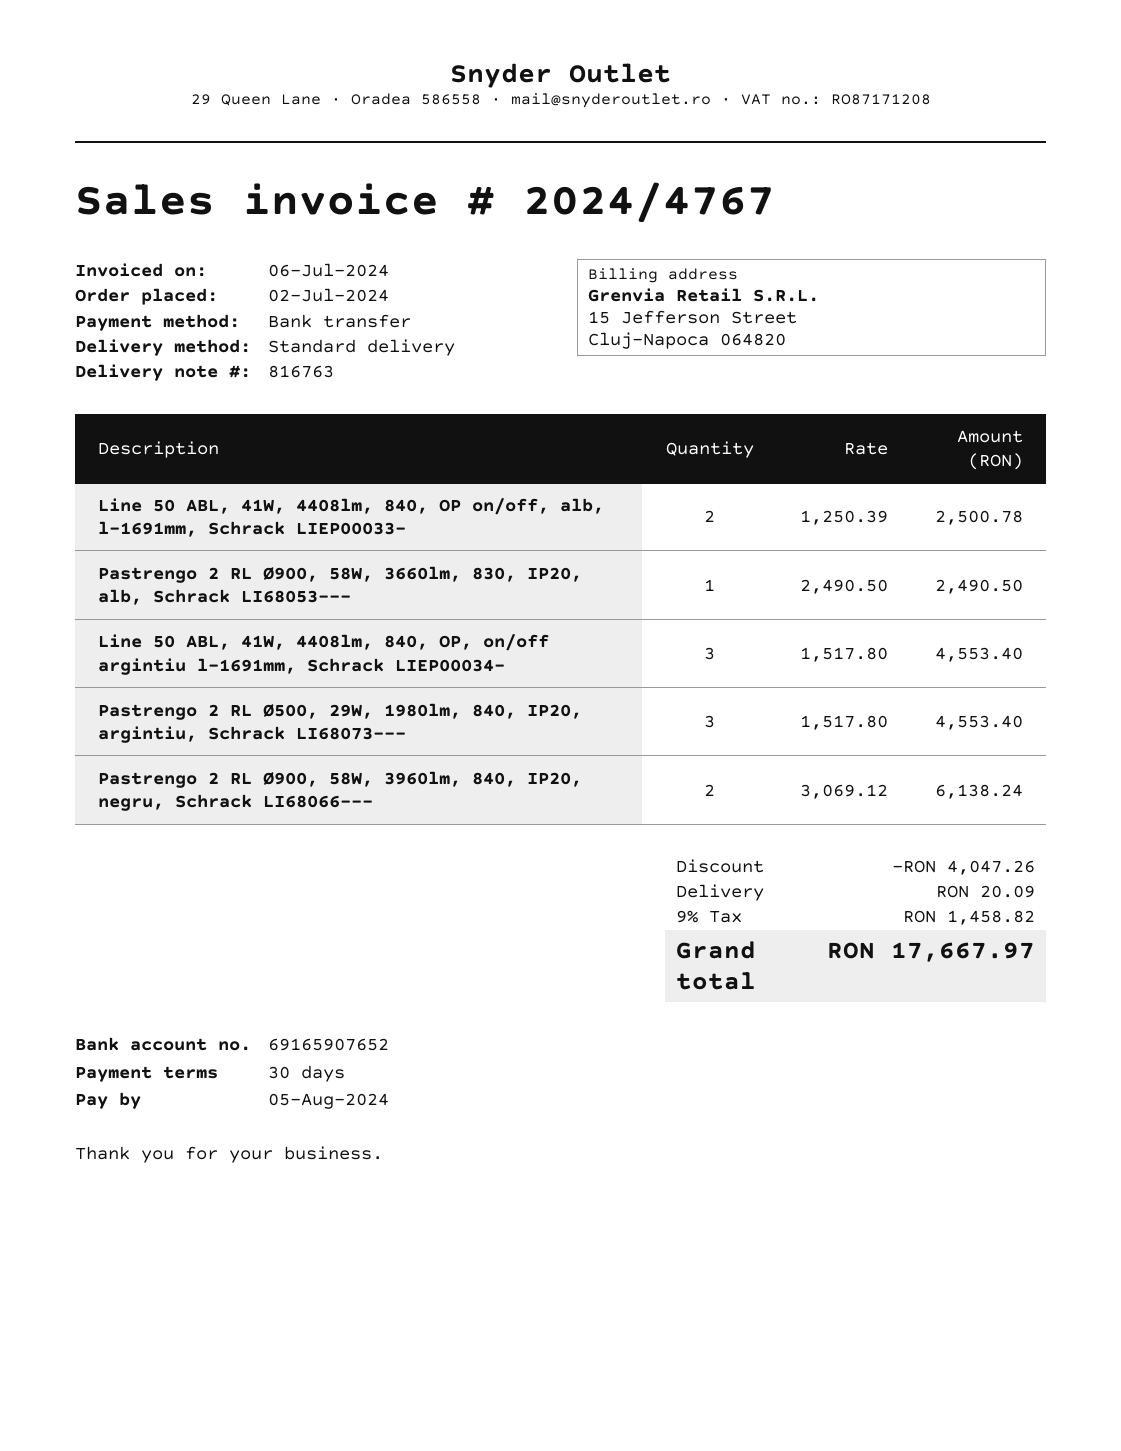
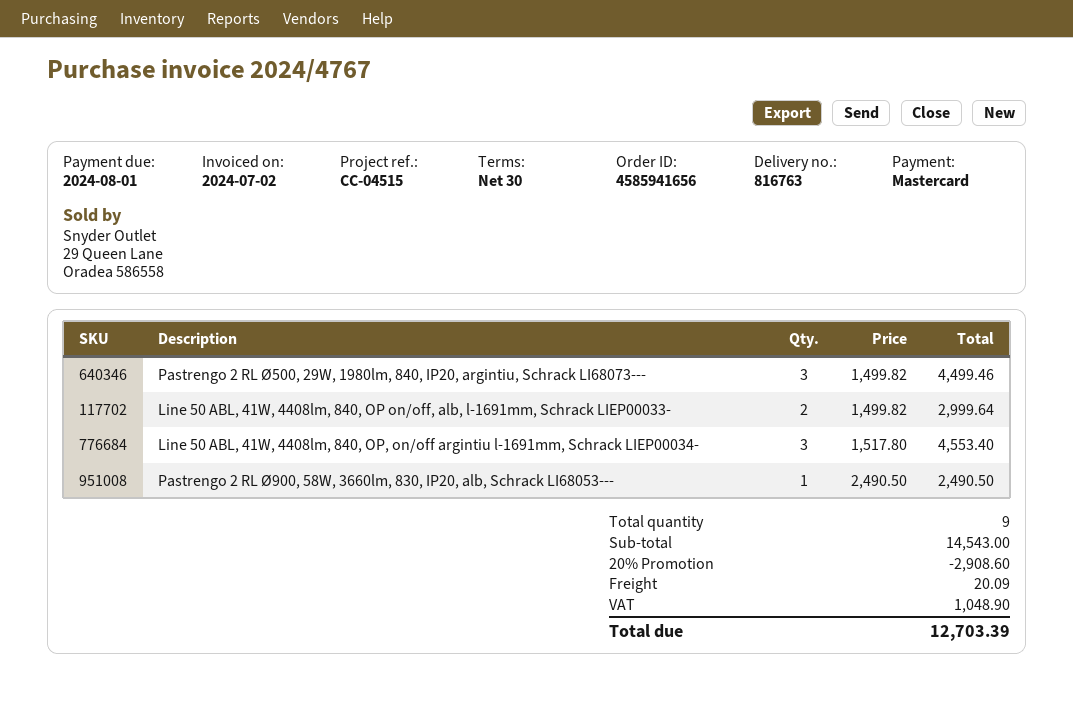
invoice date: 2024-07-06 -> 2024-07-02
due date: 2024-08-05 -> 2024-08-01
payment method: bank transfer -> Mastercard
Line 50 ABL, 41W, 4408lm, 840, OP on/off, alb, l-1691mm, Schrack LIEP00033-: 2 x 1250.39 = 2500.78 -> 2 x 1499.82 = 2999.64
Pastrengo 2 RL Ø500, 29W, 1980lm, 840, IP20, argintiu, Schrack LI68073---: 3 x 1517.80 = 4553.40 -> 3 x 1499.82 = 4499.46
Pastrengo 2 RL Ø900, 58W, 3960lm, 840, IP20, negru, Schrack LI68066---: 2 x 3069.12 = 6138.24 -> none
discount: 4047.26 -> 2908.60
tax: 1458.82 -> 1048.90
total: 17667.97 -> 12703.39

